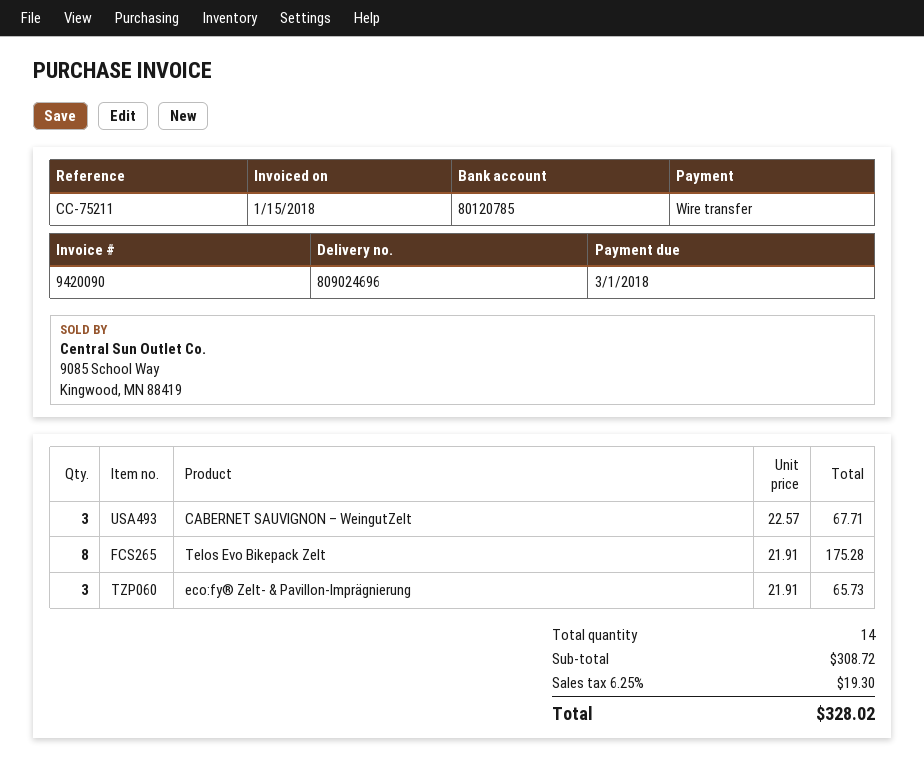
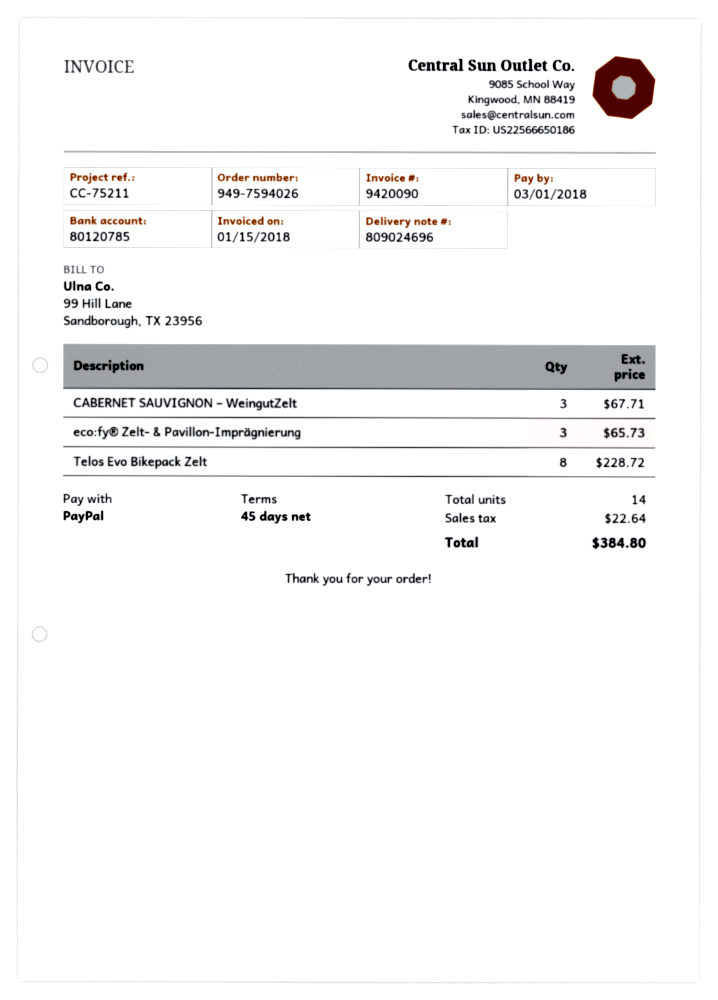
payment method: bank transfer -> PayPal
Telos Evo Bikepack Zelt: 8 for 175.28 -> 8 for 228.72
tax: 19.30 -> 22.64
total: 328.02 -> 384.80

